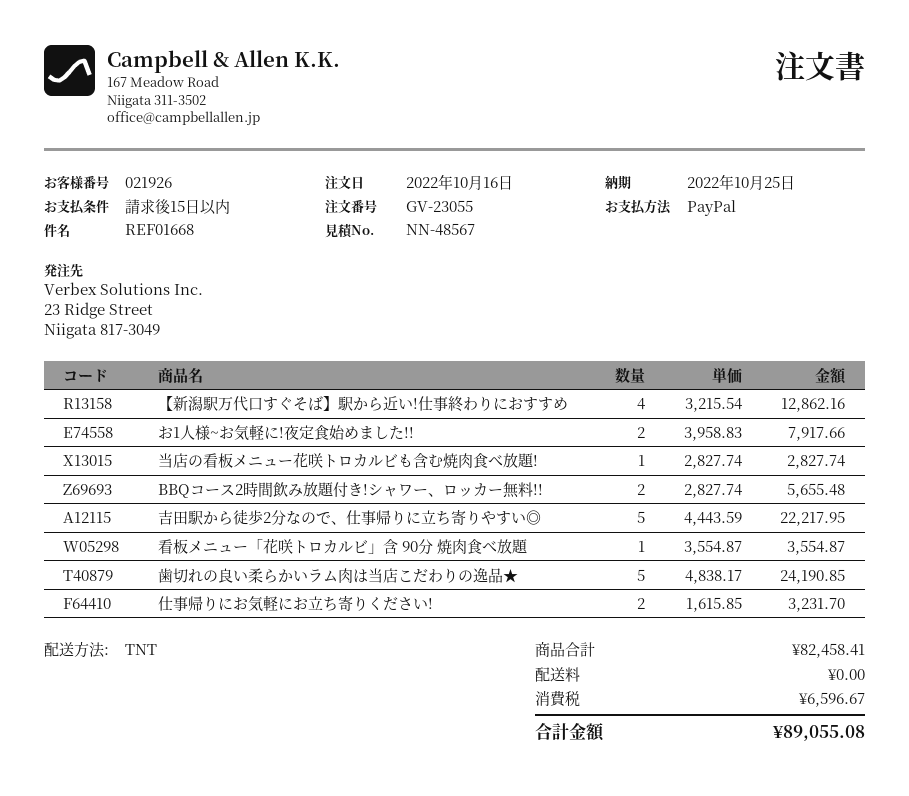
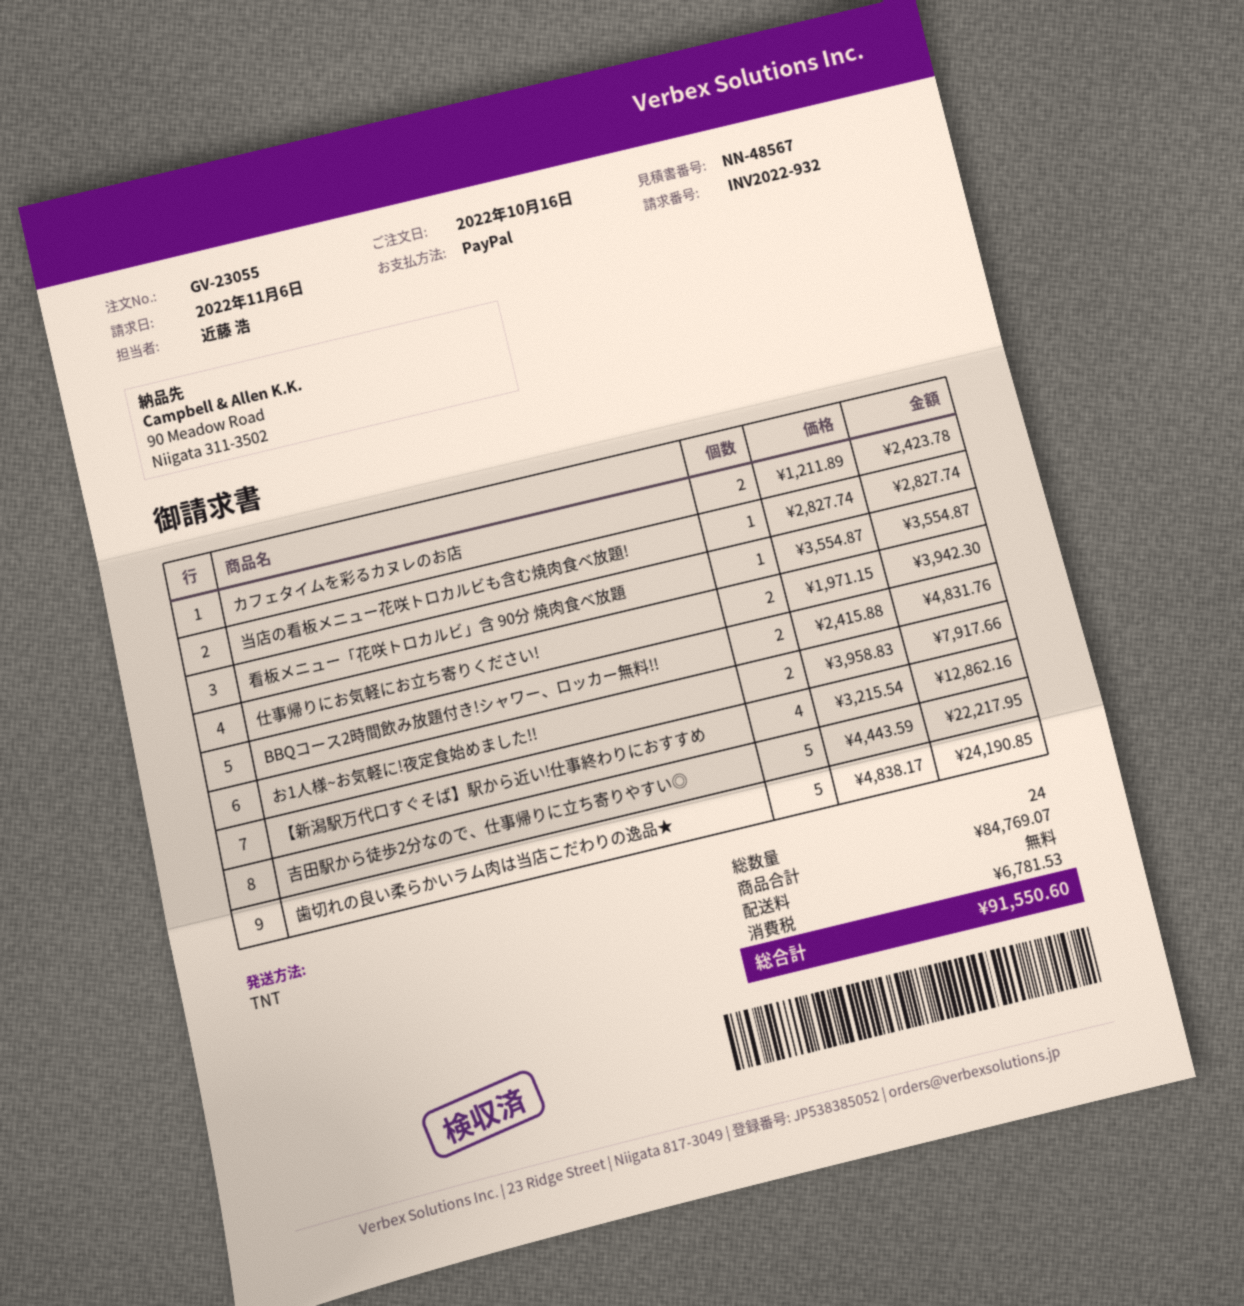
BBQコース2時間飲み放題付き!シャワー、ロッカー無料!!: 2 x 2827.74 = 5655.48 -> 2 x 2415.88 = 4831.76
仕事帰りにお気軽にお立ち寄りください!: 2 x 1615.85 = 3231.70 -> 2 x 1971.15 = 3942.30
カフェタイムを彩るカヌレのお店: none -> 2 x 1211.89 = 2423.78
subtotal: 82458.41 -> 84769.07
tax: 6596.67 -> 6781.53
total: 89055.08 -> 91550.60

